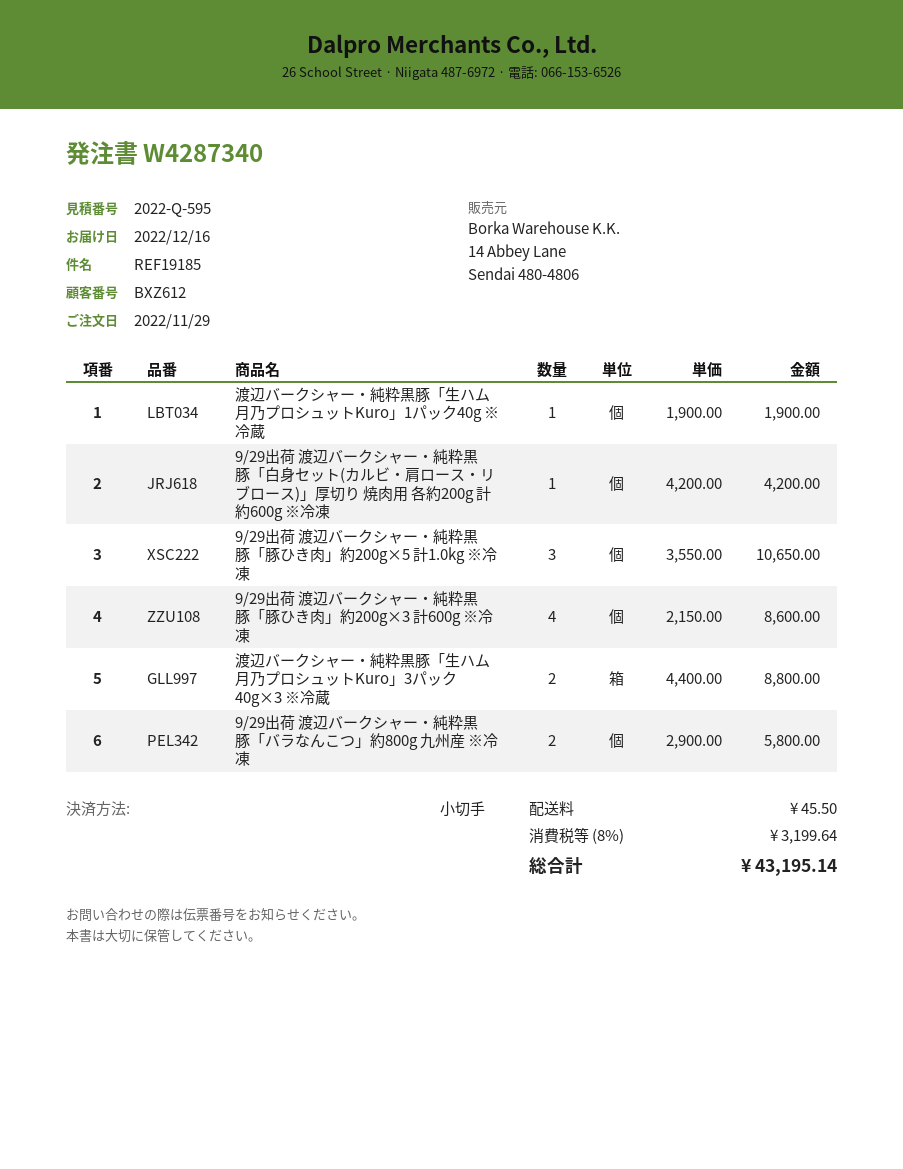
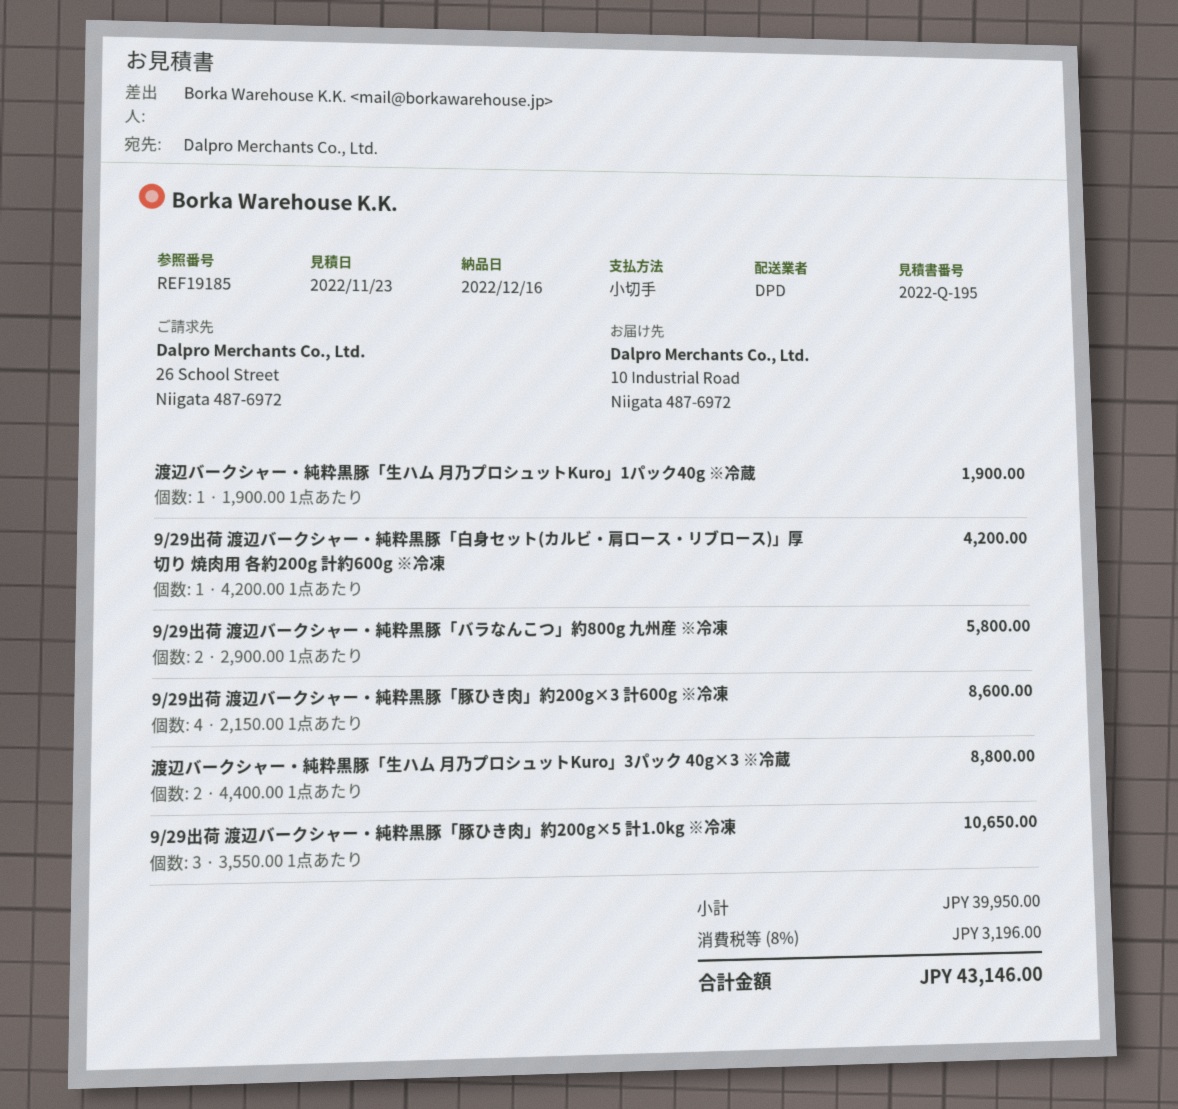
quote number: 2022-Q-595 -> 2022-Q-195
shipping: 45.50 -> none
tax: 8% = 3199.64 -> 8% = 3196.00
total: 43195.14 -> 43146.00

